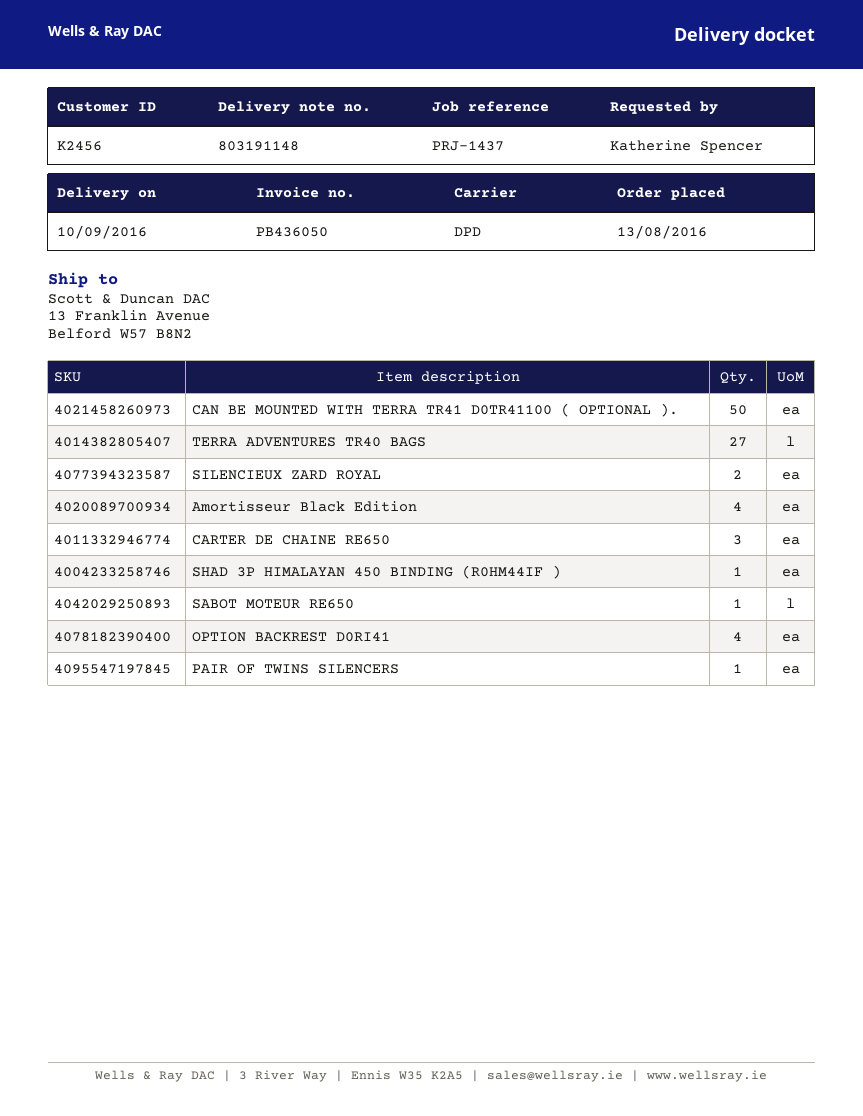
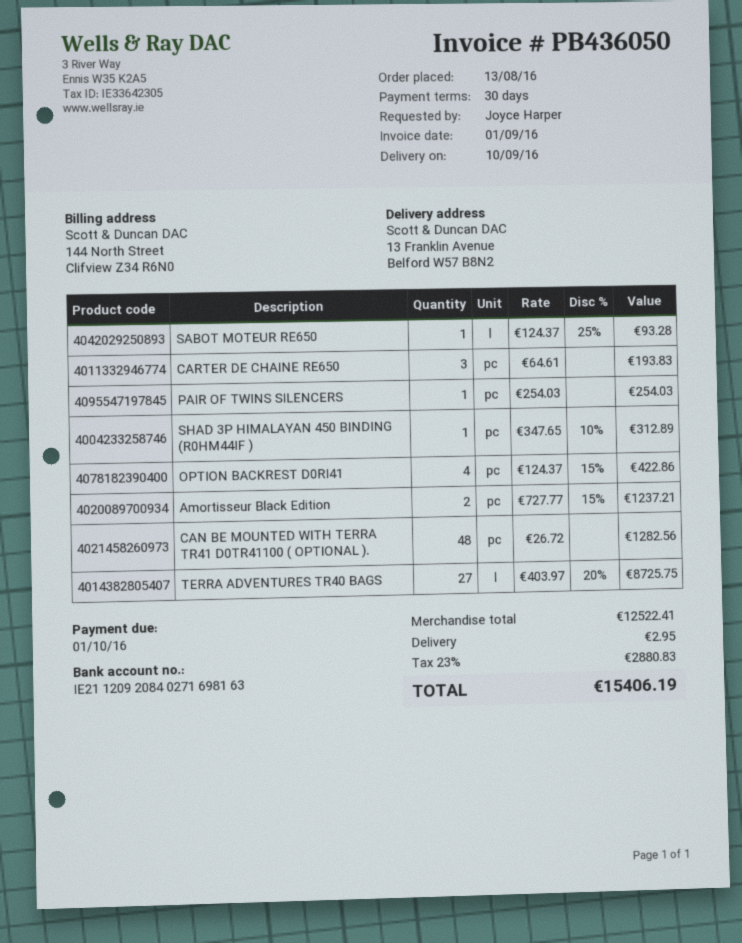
ordered by: Katherine Spencer -> Joyce Harper
CAN BE MOUNTED WITH TERRA TR41 D0TR41100 ( OPTIONAL ).: 50 -> 48
SILENCIEUX ZARD ROYAL: 2 -> none
Amortisseur Black Edition: 4 -> 2

